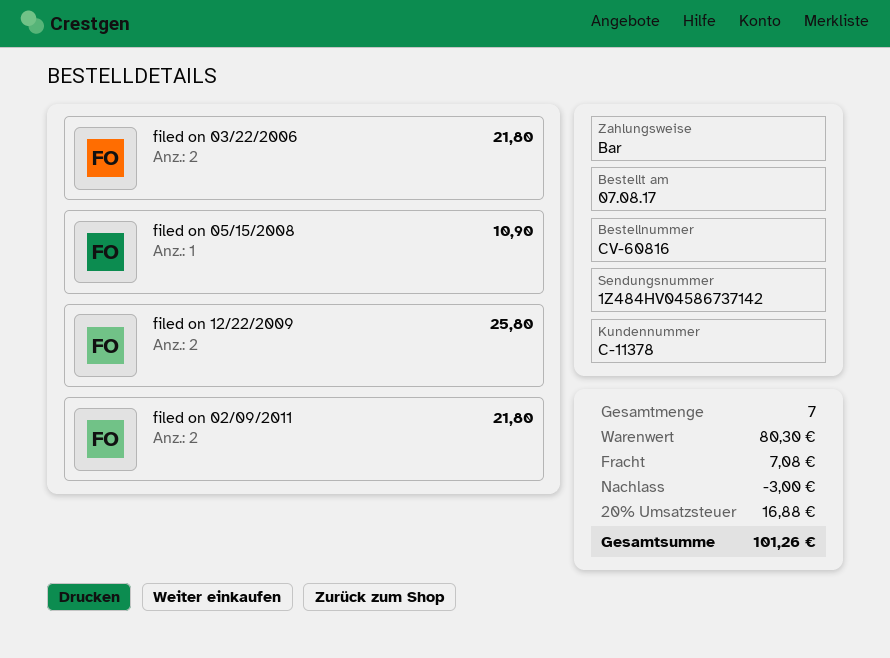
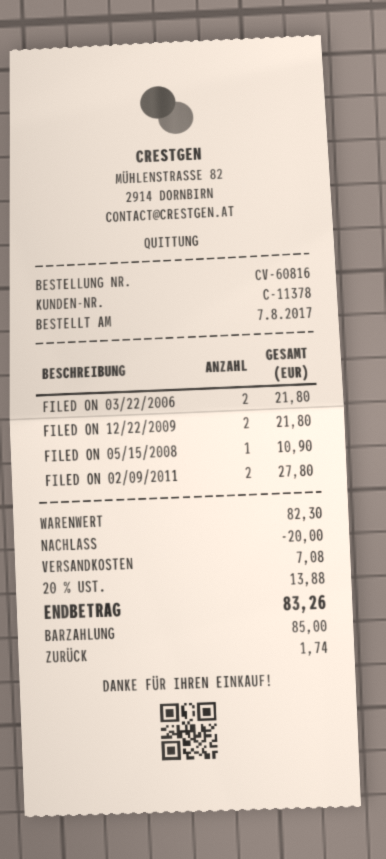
filed on 12/22/2009: 2 for 25.80 -> 2 for 21.80
filed on 02/09/2011: 2 for 21.80 -> 2 for 27.80
subtotal: 80.30 -> 82.30
discount: 3.00 -> 20.00
tax: 20% = 16.88 -> 20% = 13.88
total: 101.26 -> 83.26

